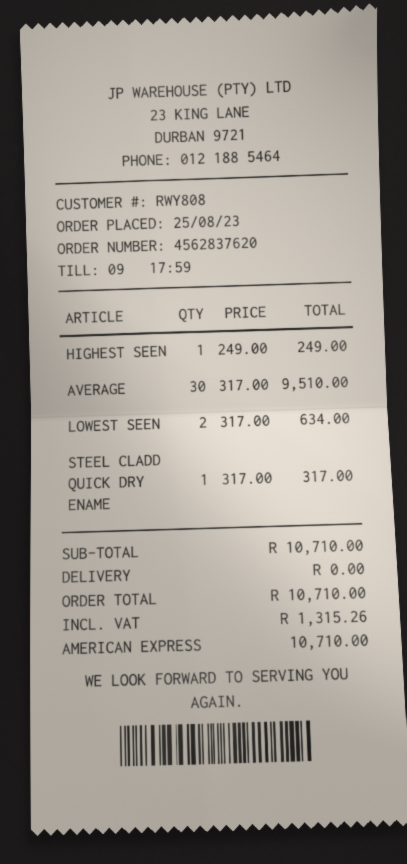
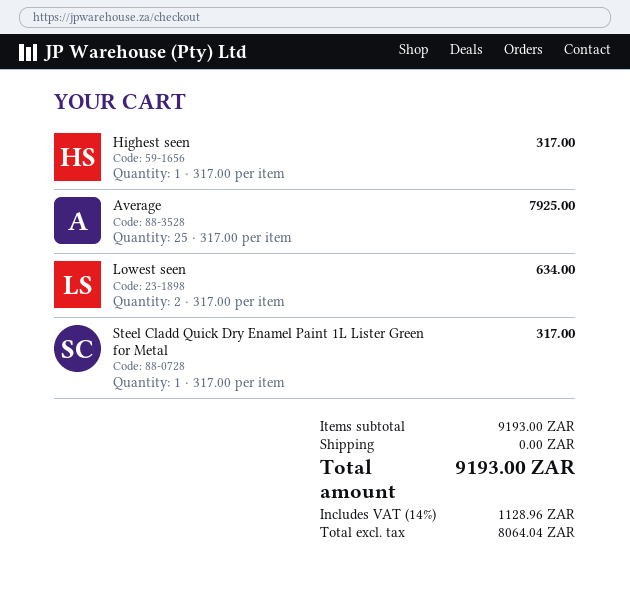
HIGHEST SEEN: 1 x 249.00 = 249.00 -> 1 x 317.00 = 317.00
AVERAGE: 30 x 317.00 = 9510.00 -> 25 x 317.00 = 7925.00
subtotal: 10710.00 -> 9193.00
tax: 1315.26 -> 1128.96
total: 10710.00 -> 9193.00

